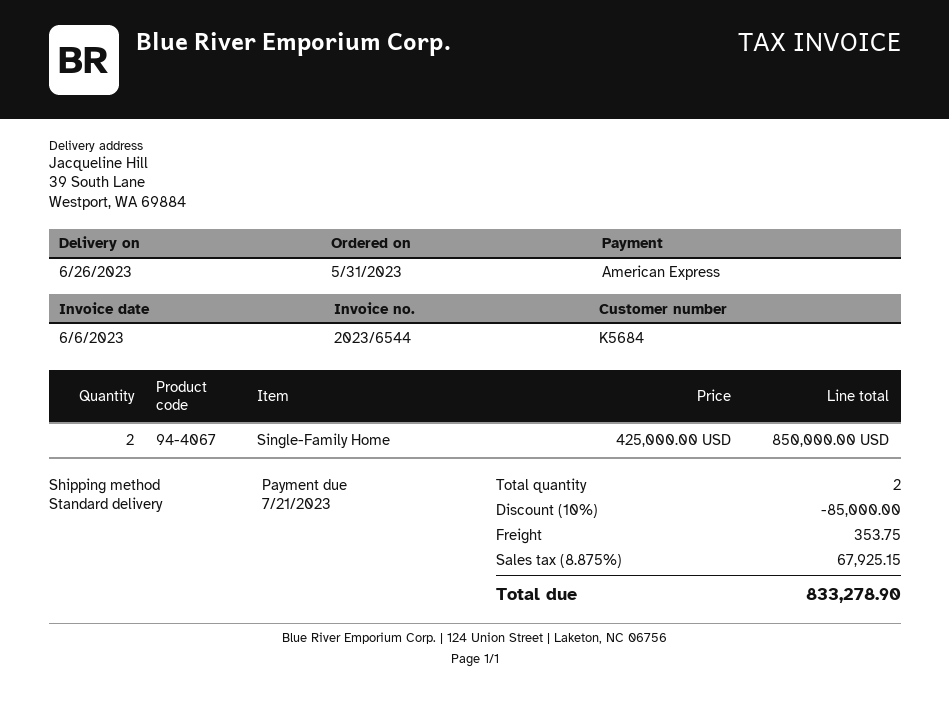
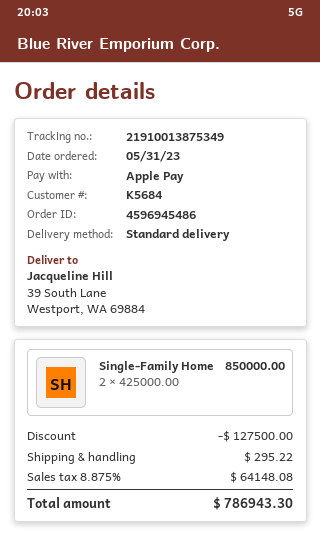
payment method: American Express -> Apple Pay
discount: 85000.00 -> 127500.00
shipping: 353.75 -> 295.22
tax: 8.875% = 67925.15 -> 8.875% = 64148.08
total: 833278.90 -> 786943.30

